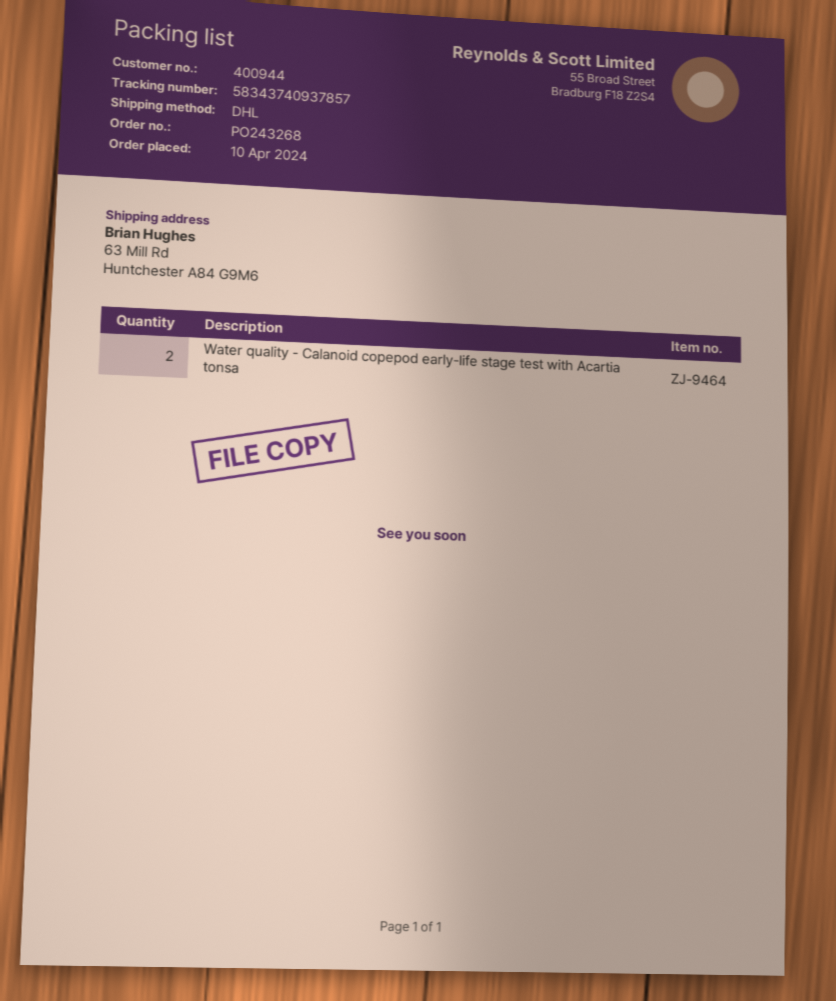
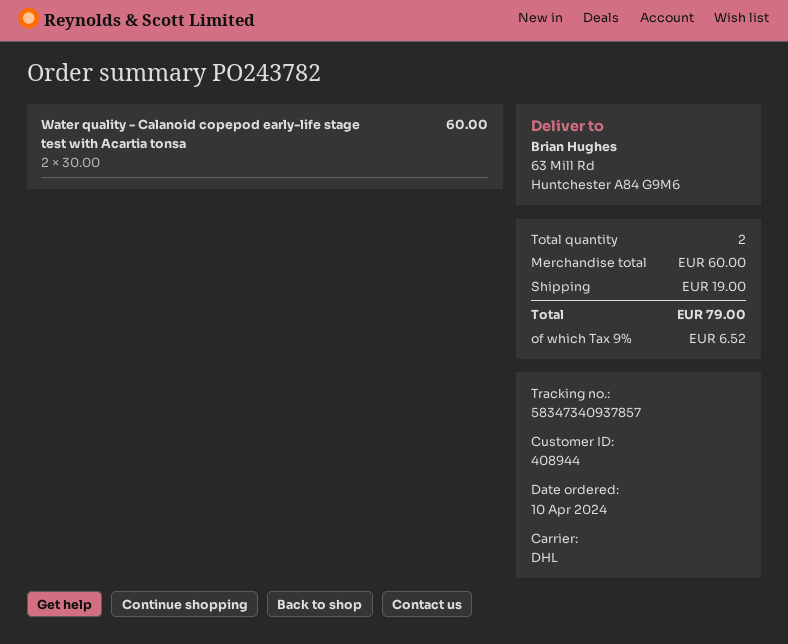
order number: PO243268 -> PO243782
customer number: 400944 -> 408944
tracking number: 58343740937857 -> 58347340937857

